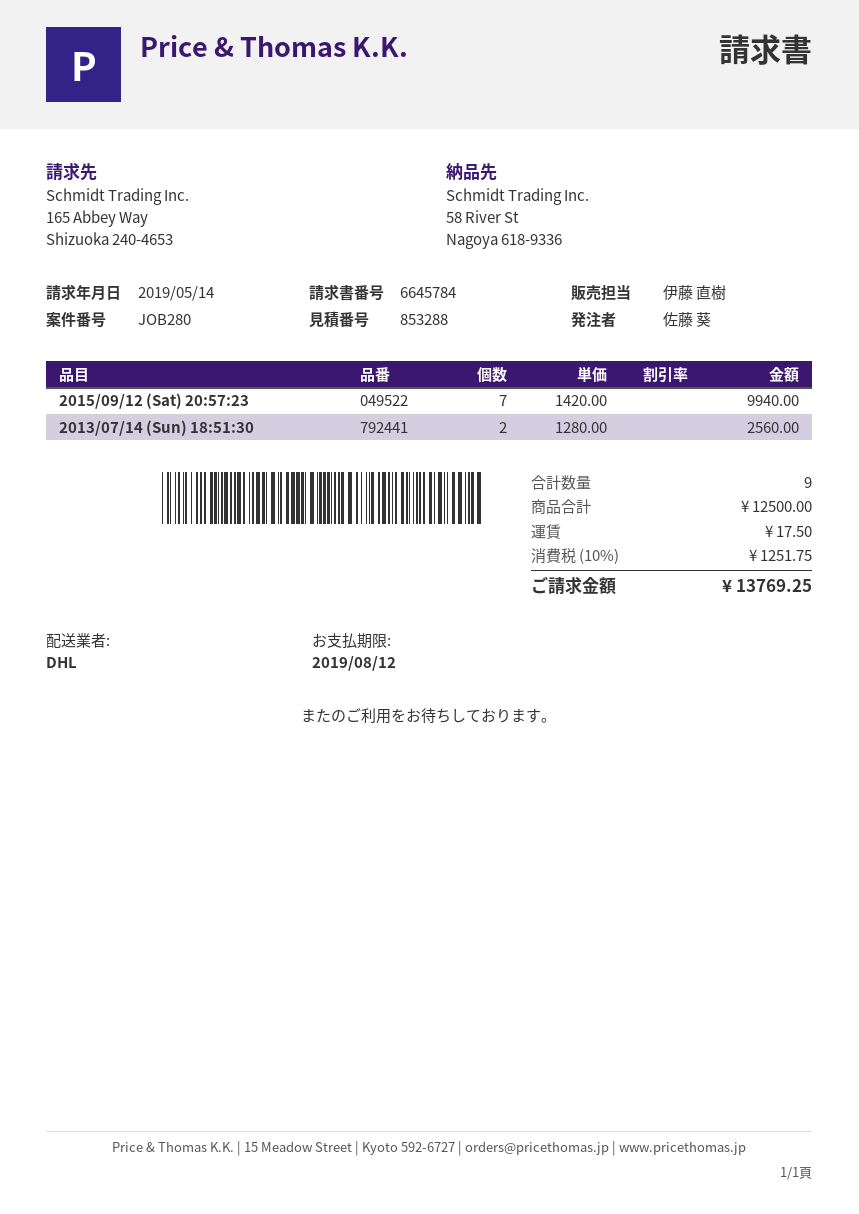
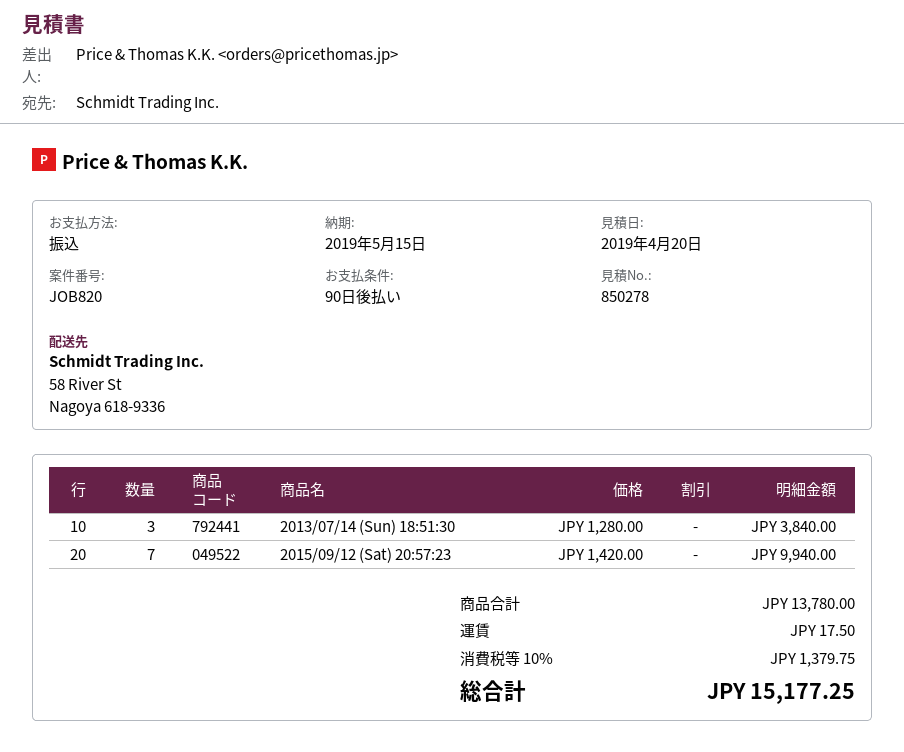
quote number: 853288 -> 850278
reference: JOB280 -> JOB820
2013/07/14 (Sun) 18:51:30: 2 x 1280.00 = 2560.00 -> 3 x 1280.00 = 3840.00
subtotal: 12500.00 -> 13780.00
tax: 10% = 1251.75 -> 10% = 1379.75
total: 13769.25 -> 15177.25

